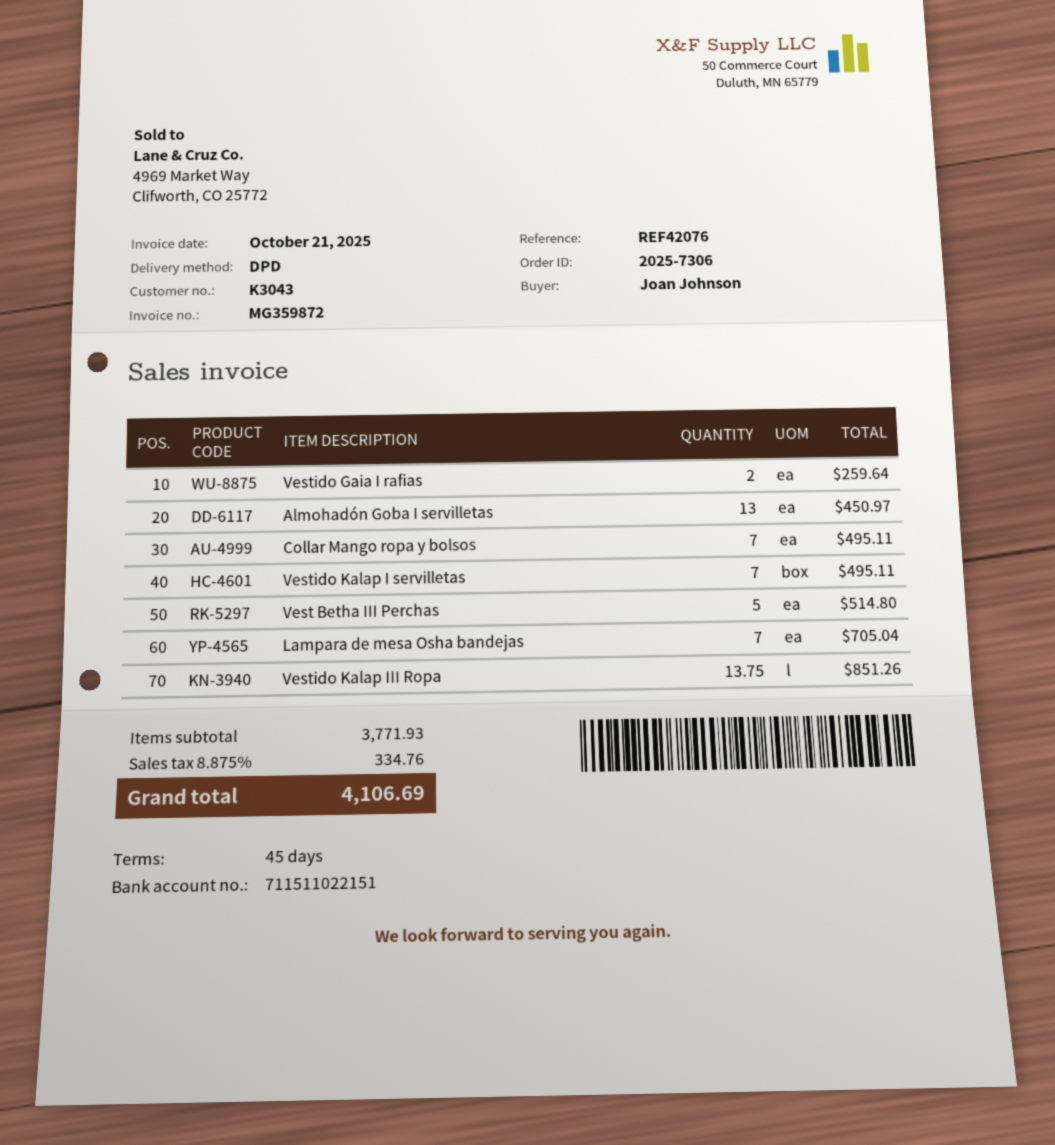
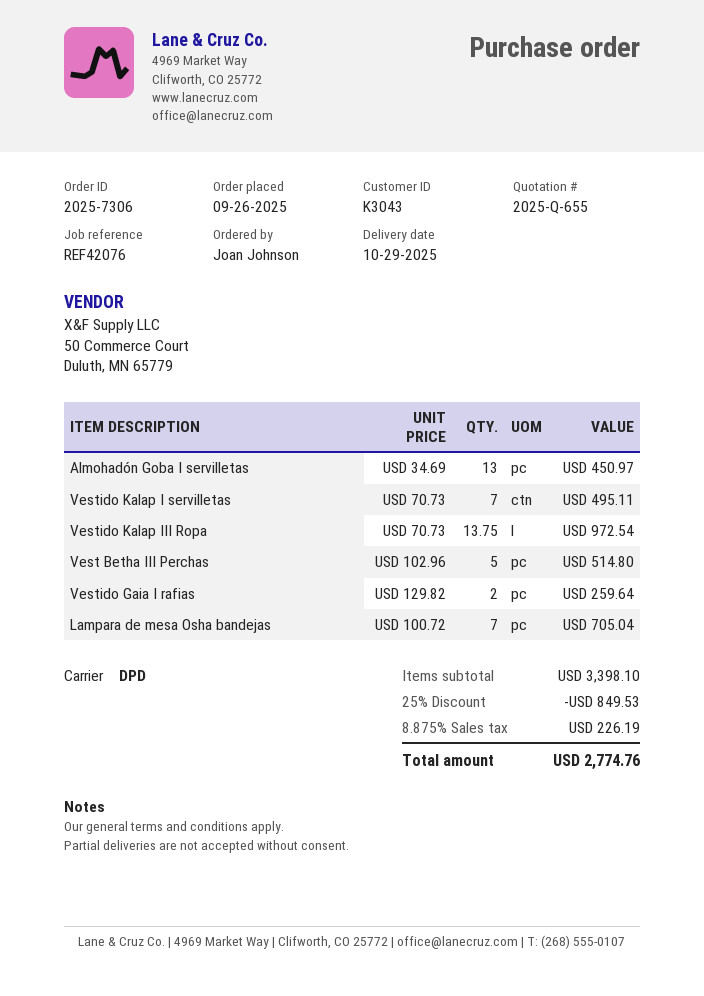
Collar Mango ropa y bolsos: 7 for 495.11 -> none
Vestido Kalap III Ropa: 13.75 for 851.26 -> 13.75 for 972.54
subtotal: 3771.93 -> 3398.10
discount: none -> 25% = 849.53
tax: 8.875% = 334.76 -> 8.875% = 226.19
total: 4106.69 -> 2774.76

